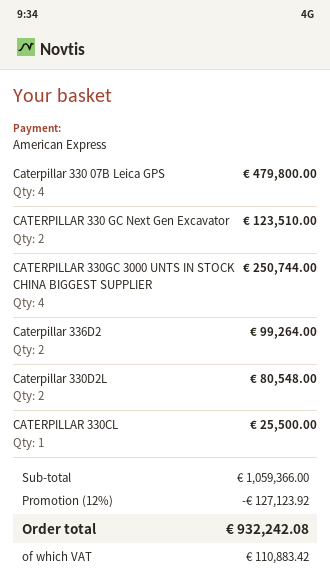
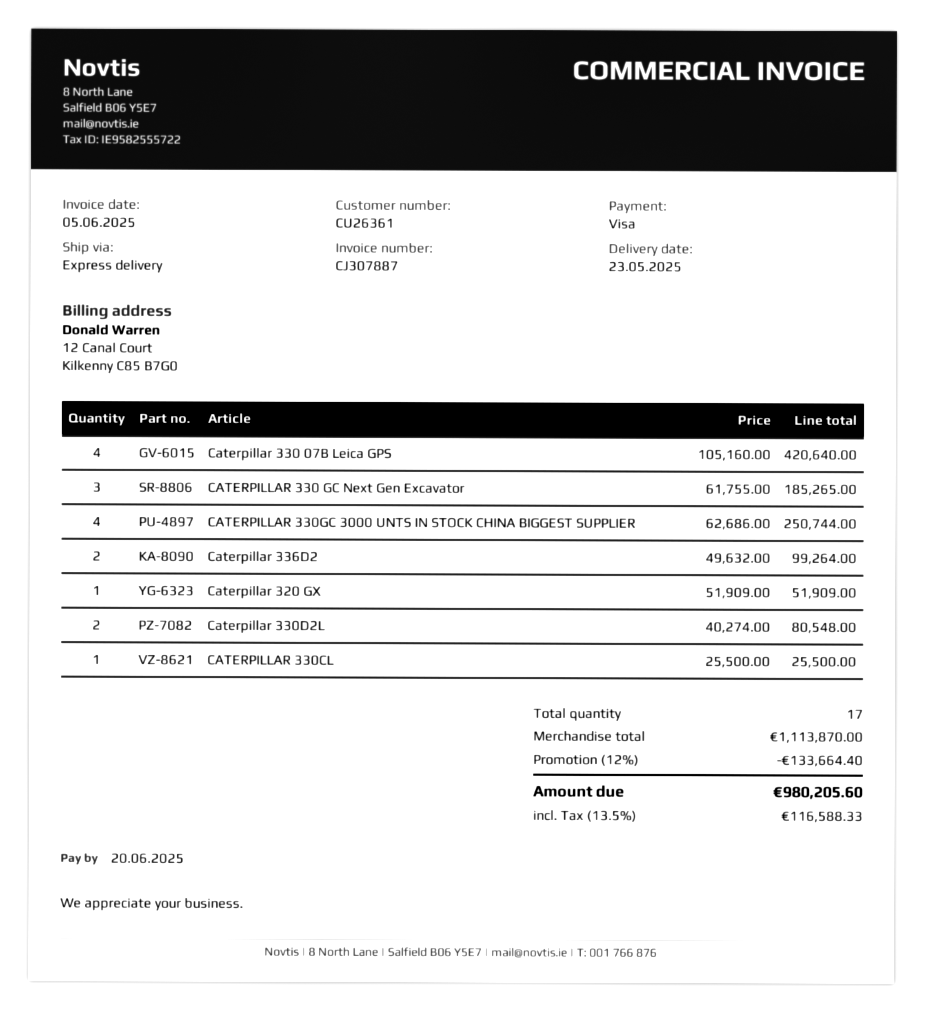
payment method: American Express -> Visa
Caterpillar 330 07B Leica GPS: 4 for 479800.00 -> 4 for 420640.00
CATERPILLAR 330 GC Next Gen Excavator: 2 for 123510.00 -> 3 for 185265.00
Caterpillar 320 GX: none -> 1 for 51909.00
subtotal: 1059366.00 -> 1113870.00
discount: 12% = 127123.92 -> 12% = 133664.40
tax: 110883.42 -> 116588.33
total: 932242.08 -> 980205.60

